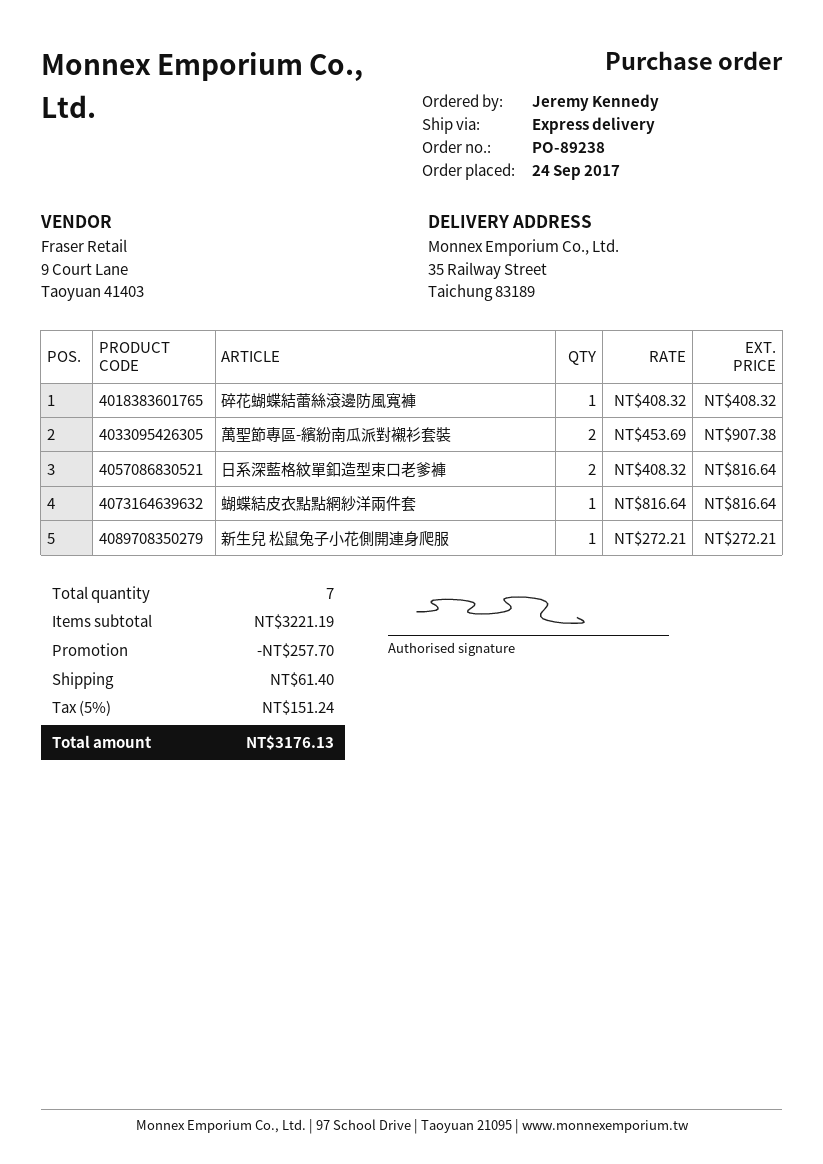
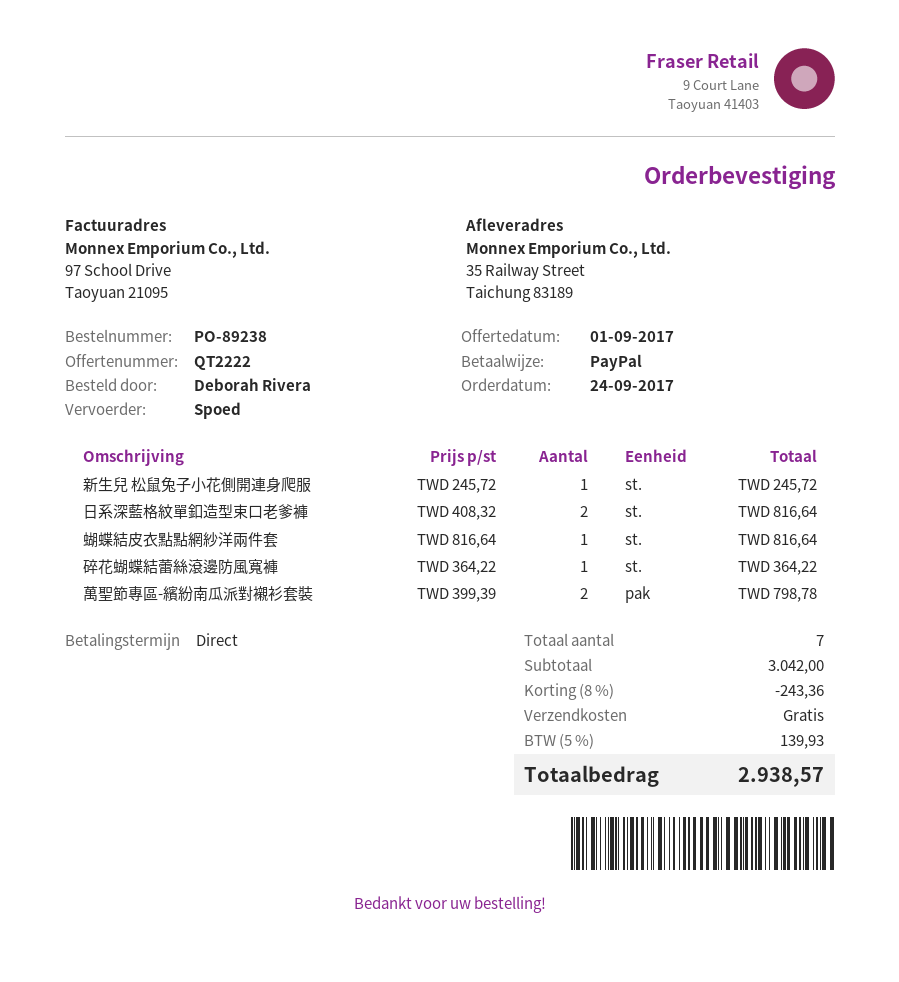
ordered by: Jeremy Kennedy -> Deborah Rivera
碎花蝴蝶結蕾絲滾邊防風寬褲: 1 x 408.32 = 408.32 -> 1 x 364.22 = 364.22
萬聖節專區-繽紛南瓜派對襯衫套裝: 2 x 453.69 = 907.38 -> 2 x 399.39 = 798.78
新生兒 松鼠兔子小花側開連身爬服: 1 x 272.21 = 272.21 -> 1 x 245.72 = 245.72
subtotal: 3221.19 -> 3042.00
discount: 257.70 -> 243.36
shipping: 61.40 -> 0.00
tax: 5% = 151.24 -> 5% = 139.93
total: 3176.13 -> 2938.57

